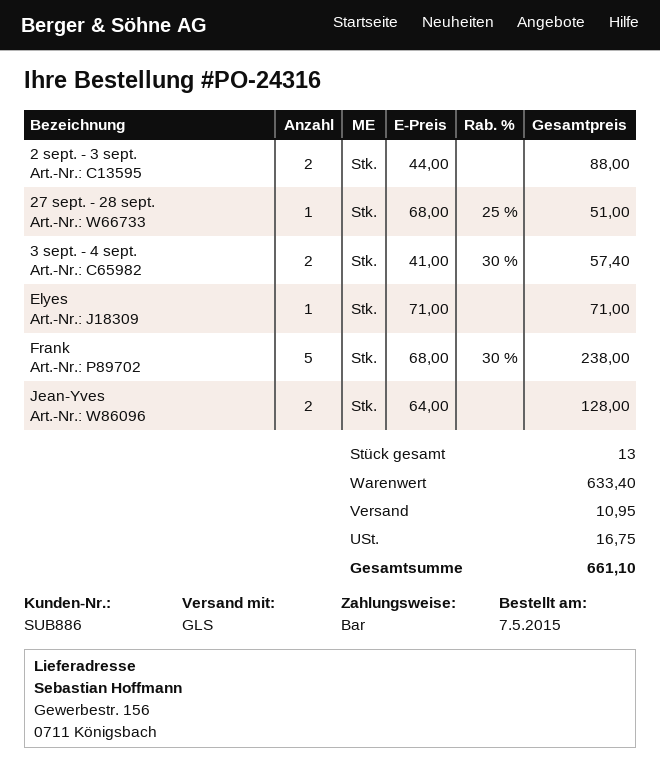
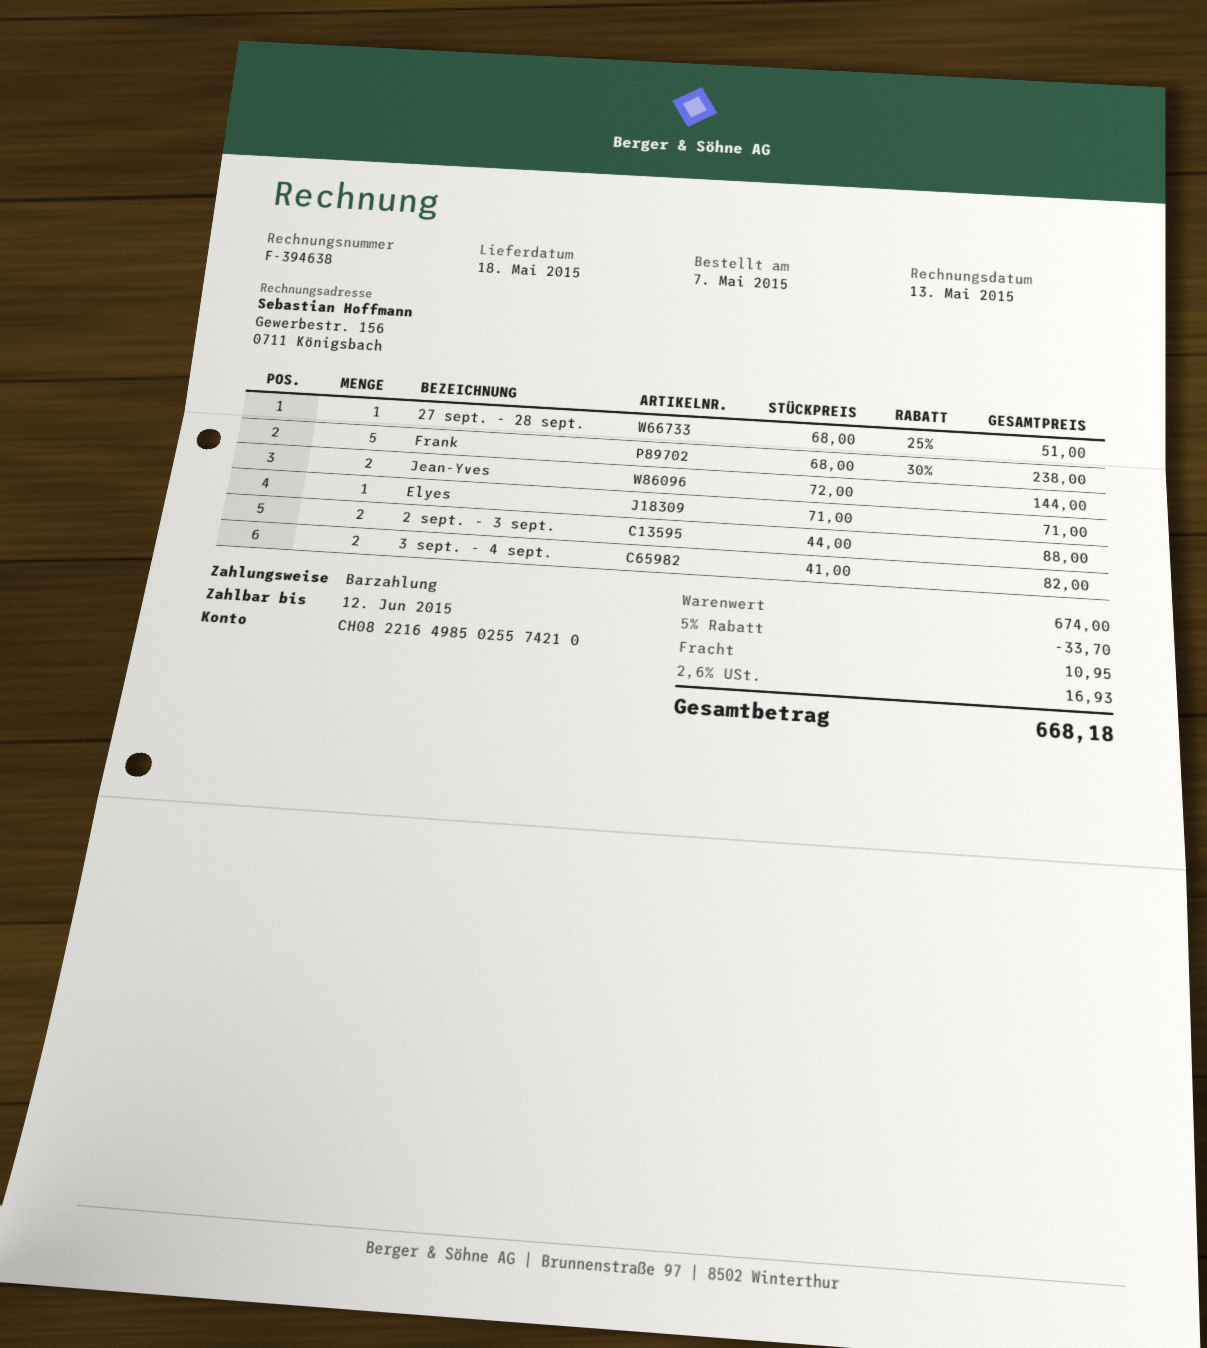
3 sept. - 4 sept.: 2 x 41.00 - 30% = 57.40 -> 2 x 41.00 = 82.00
Jean-Yves: 2 x 64.00 = 128.00 -> 2 x 72.00 = 144.00
subtotal: 633.40 -> 674.00
discount: none -> 5% = 33.70
tax: 16.75 -> 16.93
total: 661.10 -> 668.18

